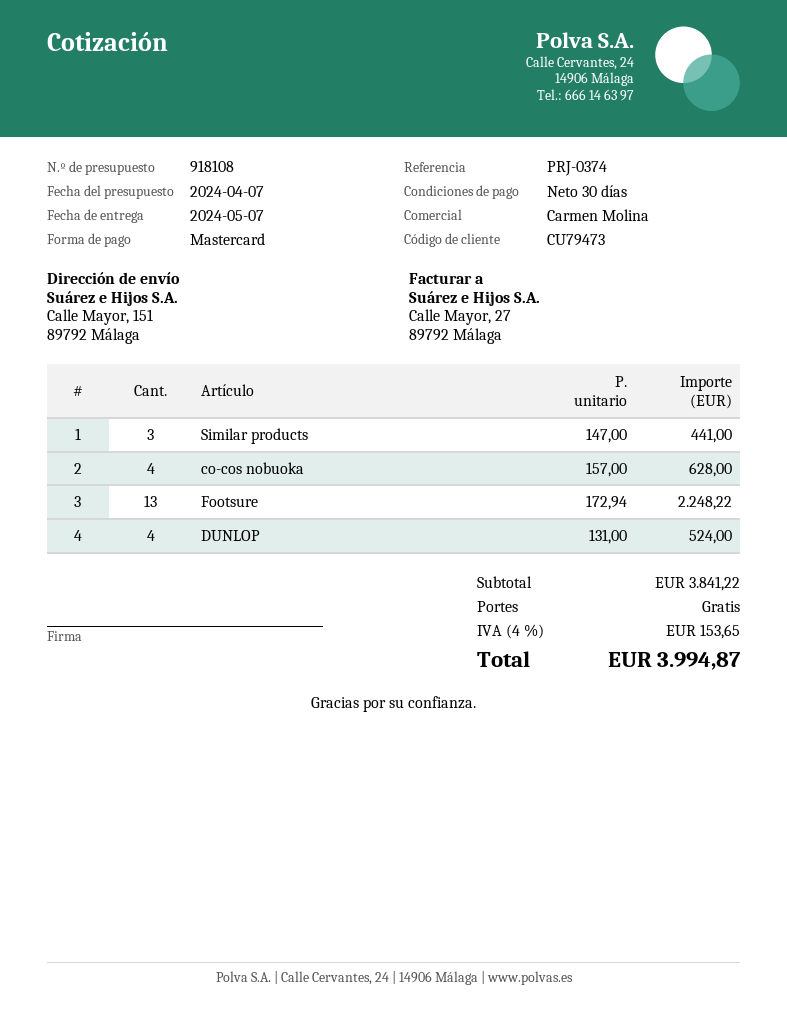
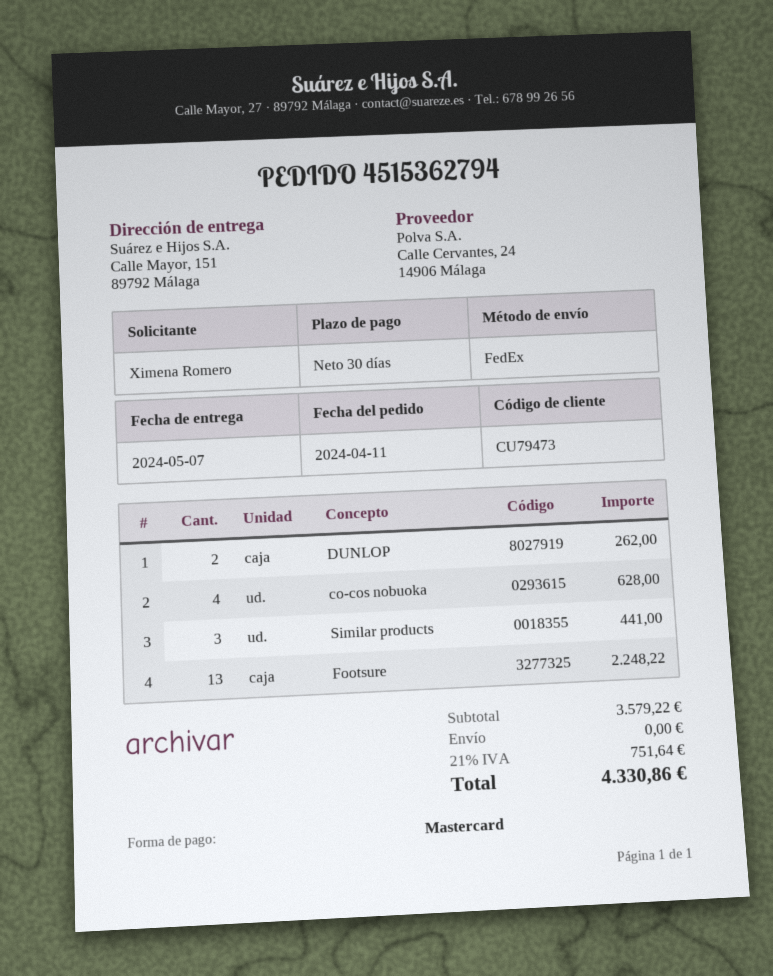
DUNLOP: 4 for 524.00 -> 2 for 262.00
subtotal: 3841.22 -> 3579.22
tax: 4% = 153.65 -> 21% = 751.64
total: 3994.87 -> 4330.86

